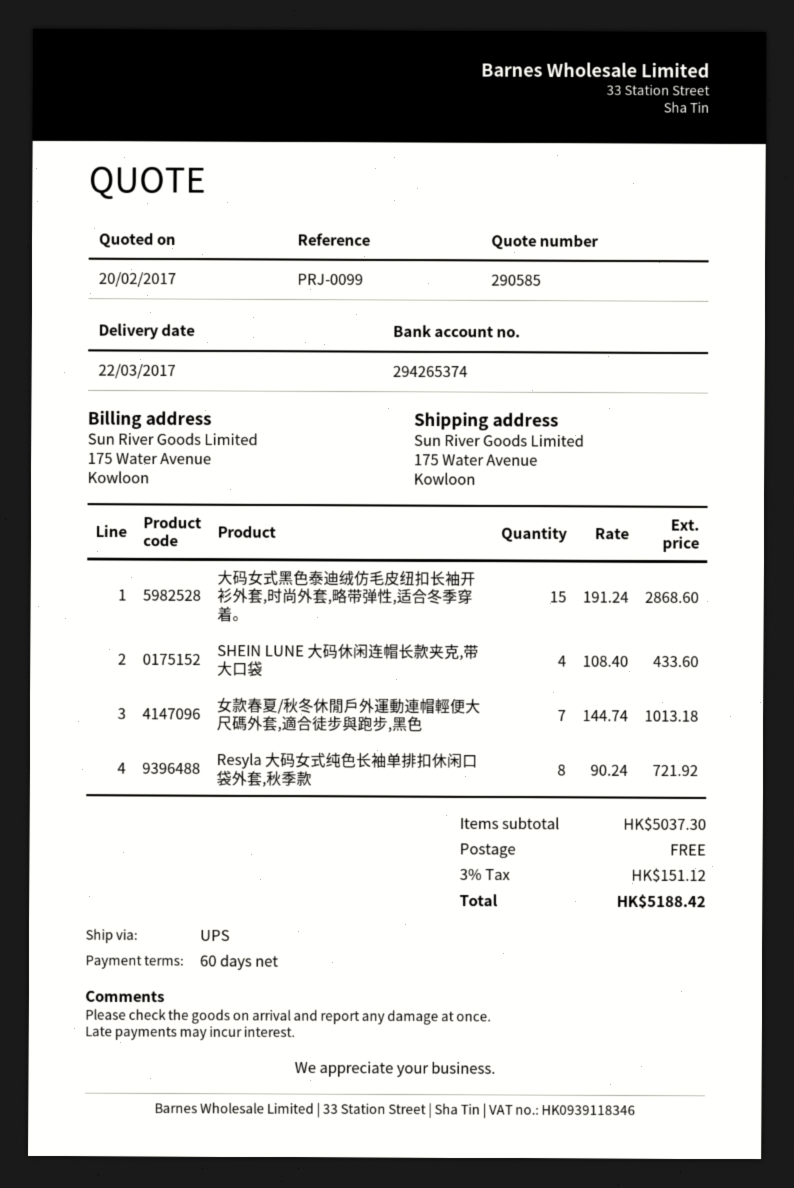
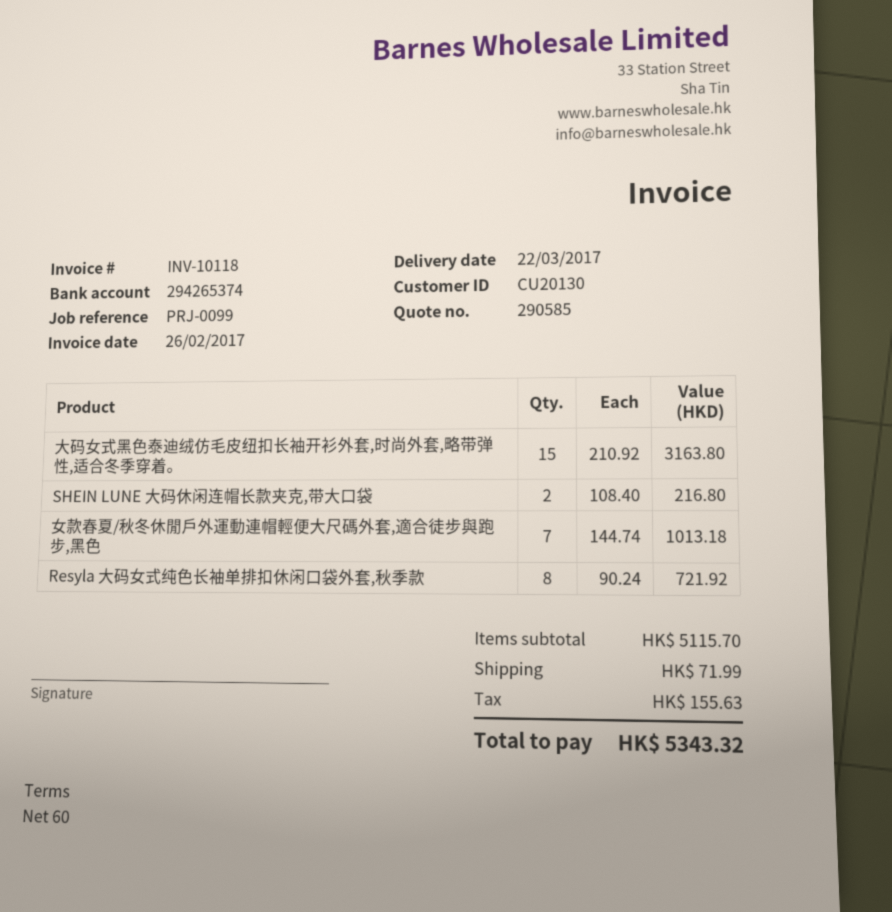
大码女式黑色泰迪绒仿毛皮纽扣长袖开衫外套,时尚外套,略带弹性,适合冬季穿着。: 15 x 191.24 = 2868.60 -> 15 x 210.92 = 3163.80
SHEIN LUNE 大码休闲连帽长款夹克,带大口袋: 4 x 108.40 = 433.60 -> 2 x 108.40 = 216.80
subtotal: 5037.30 -> 5115.70
shipping: 0.00 -> 71.99
tax: 151.12 -> 155.63
total: 5188.42 -> 5343.32

